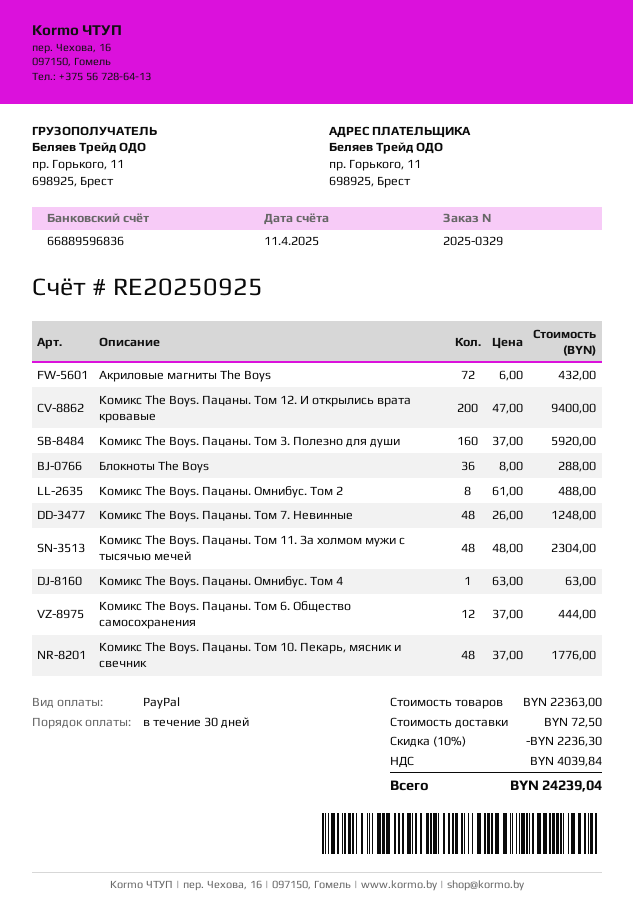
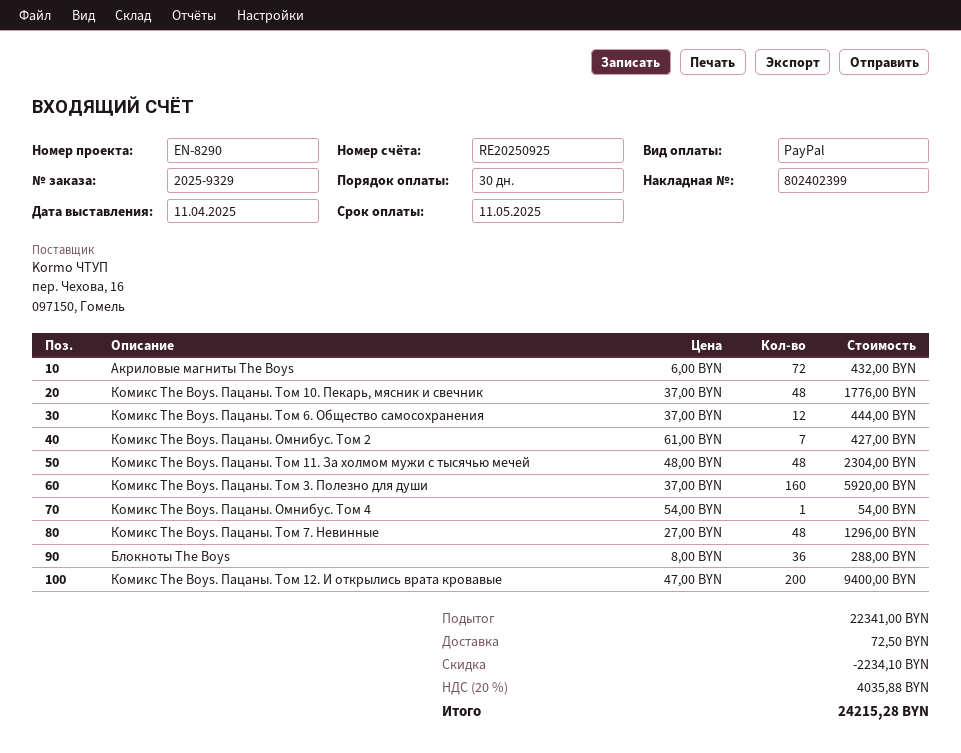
order number: 2025-0329 -> 2025-9329
Комикс The Boys. Пацаны. Омнибус. Том 2: 8 x 61.00 = 488.00 -> 7 x 61.00 = 427.00
Комикс The Boys. Пацаны. Том 7. Невинные: 48 x 26.00 = 1248.00 -> 48 x 27.00 = 1296.00
Комикс The Boys. Пацаны. Омнибус. Том 4: 1 x 63.00 = 63.00 -> 1 x 54.00 = 54.00
subtotal: 22363.00 -> 22341.00
discount: 2236.30 -> 2234.10
tax: 4039.84 -> 4035.88
total: 24239.04 -> 24215.28

